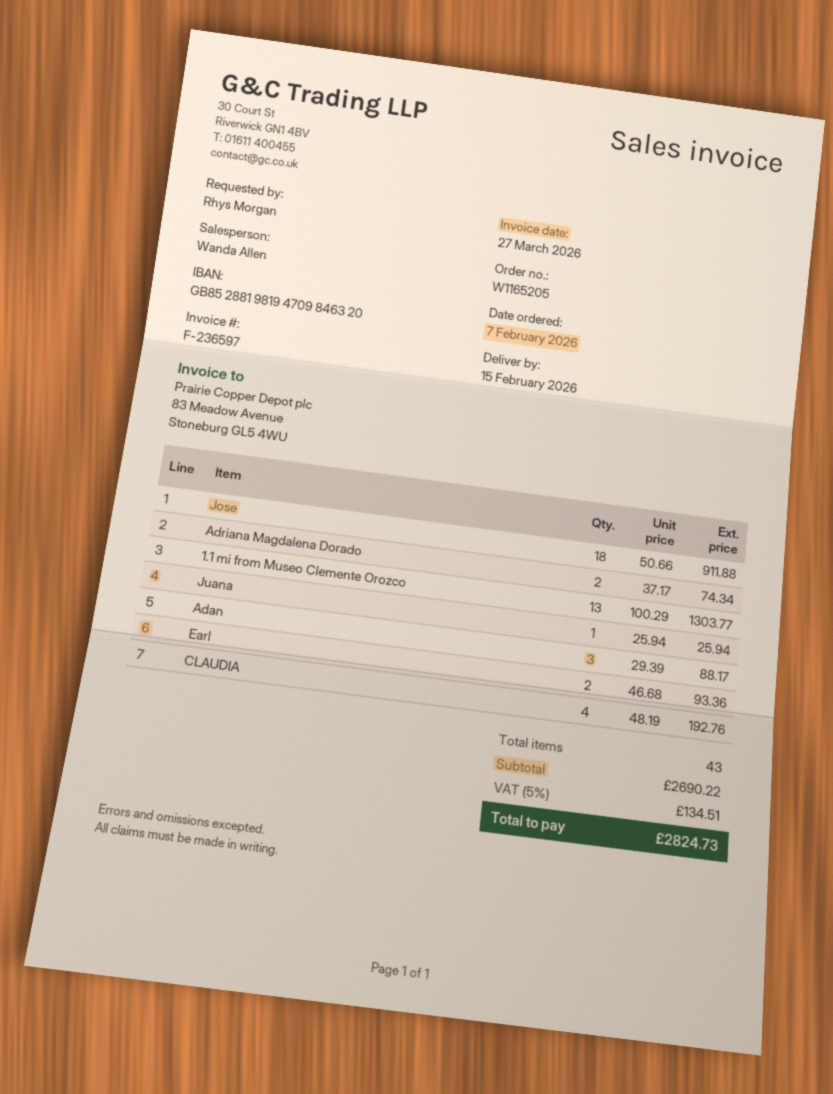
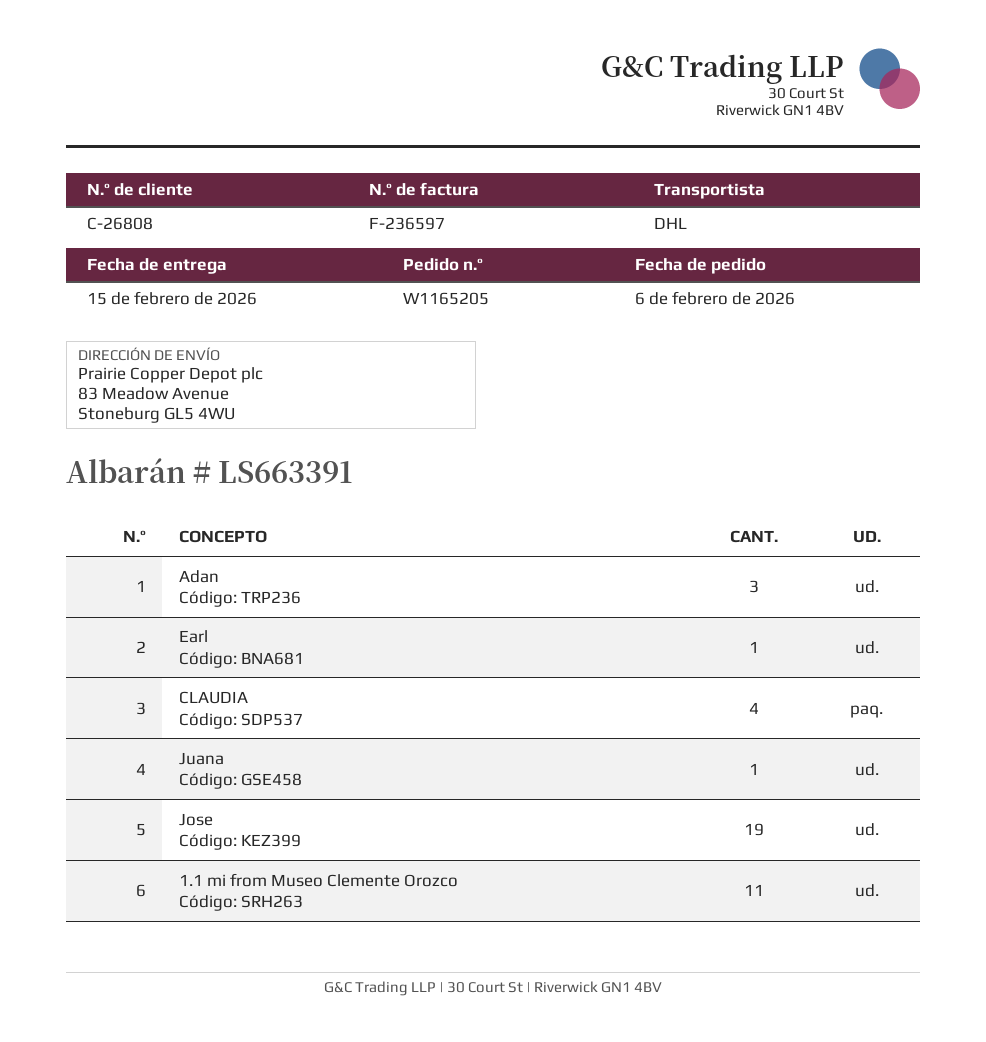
order date: 2026-02-07 -> 2026-02-06
Jose: 18 -> 19
Adriana Magdalena Dorado: 2 -> none
1.1 mi from Museo Clemente Orozco: 13 -> 11
Earl: 2 -> 1

